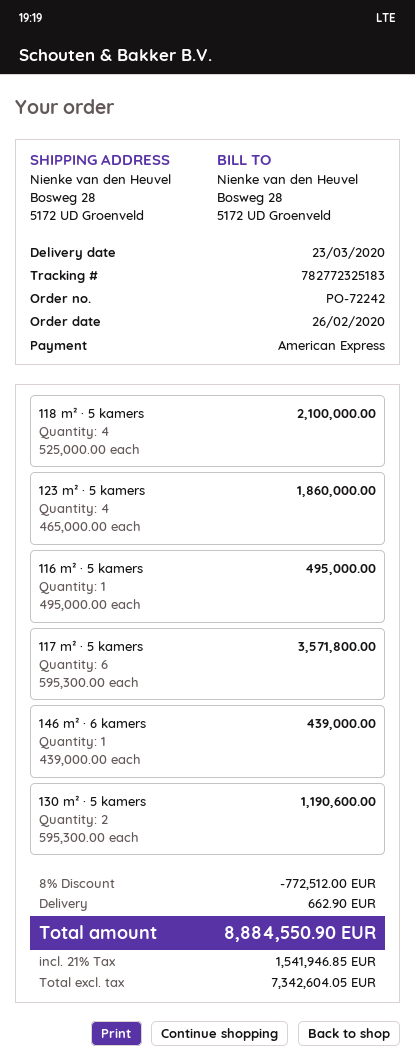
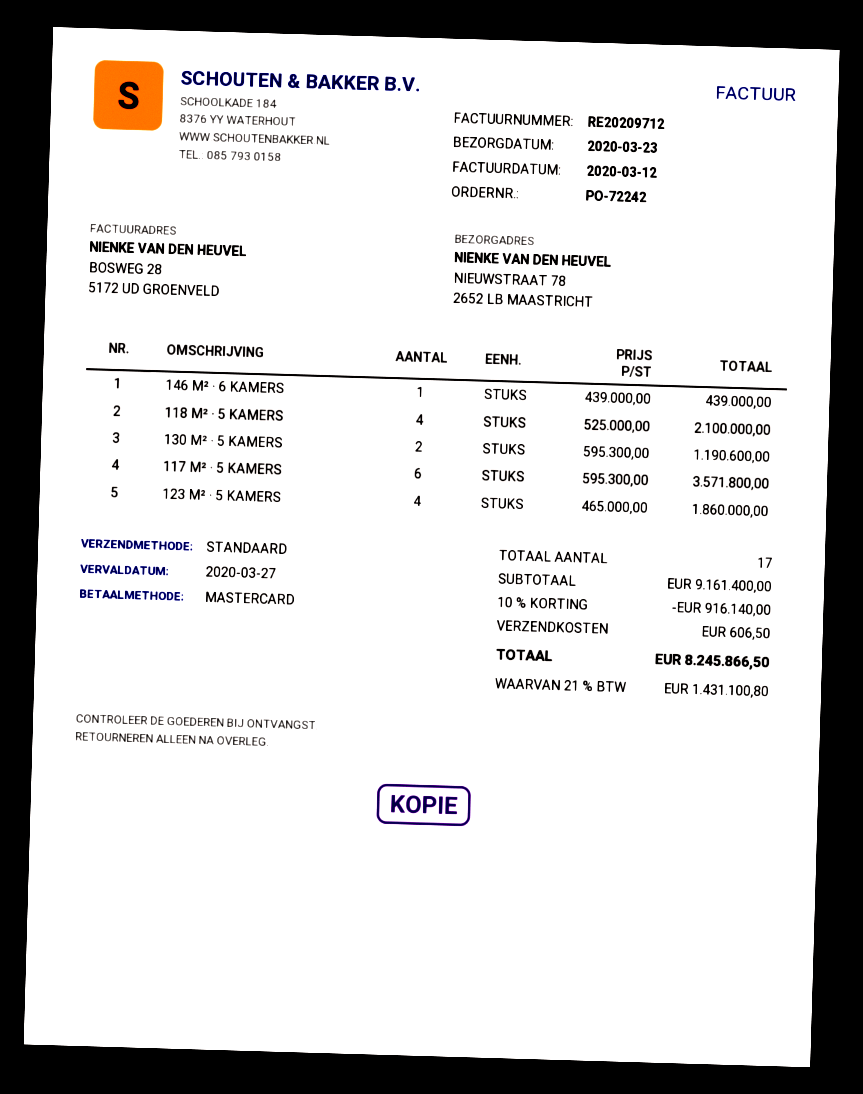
payment method: American Express -> Mastercard
ship to: Bosweg 28, 5172 UD Groenveld -> NIEUWSTRAAT 78, 2652 LB MAASTRICHT
116 m² · 5 kamers: 1 x 495000.00 = 495000.00 -> none
discount: 8% = 772512.00 -> 10% = 916140.00
shipping: 662.90 -> 606.50
tax: 21% = 1541946.85 -> 21% = 1431100.80
total: 8884550.90 -> 8245866.50

